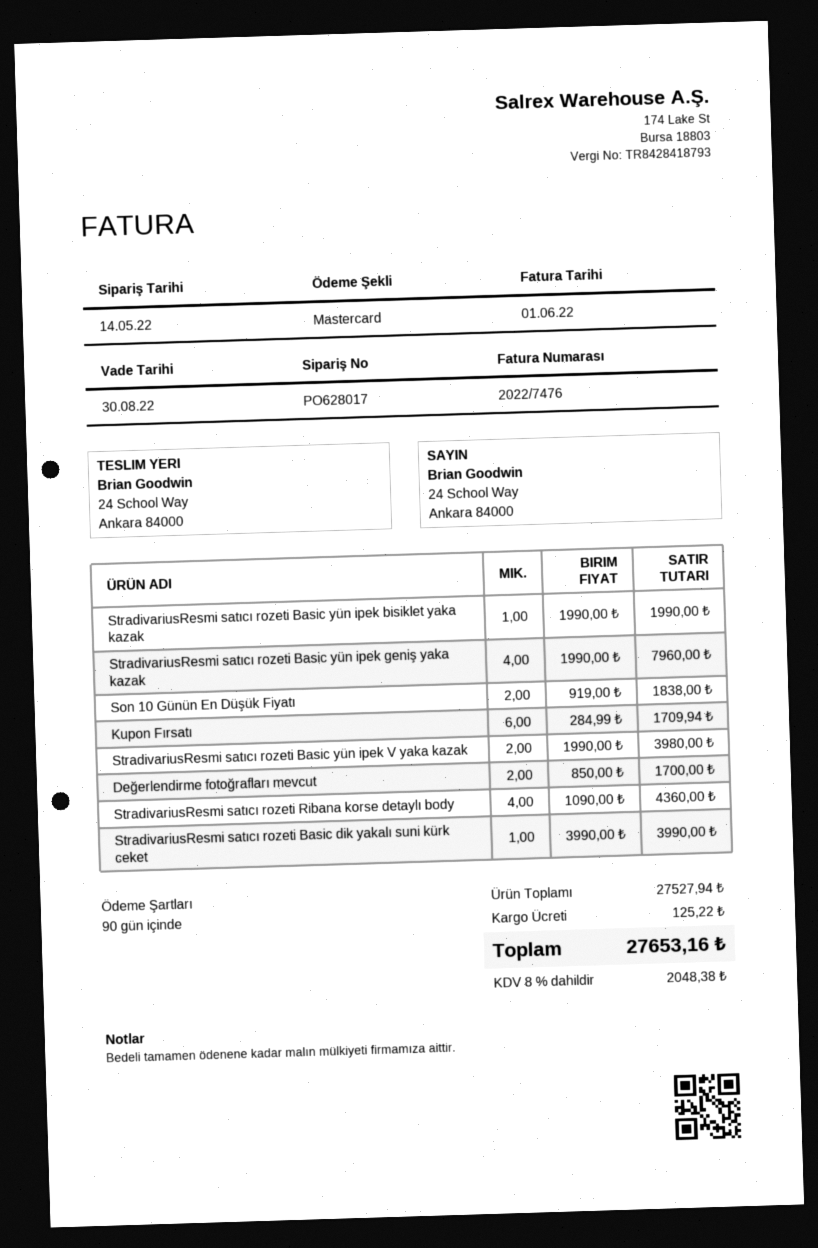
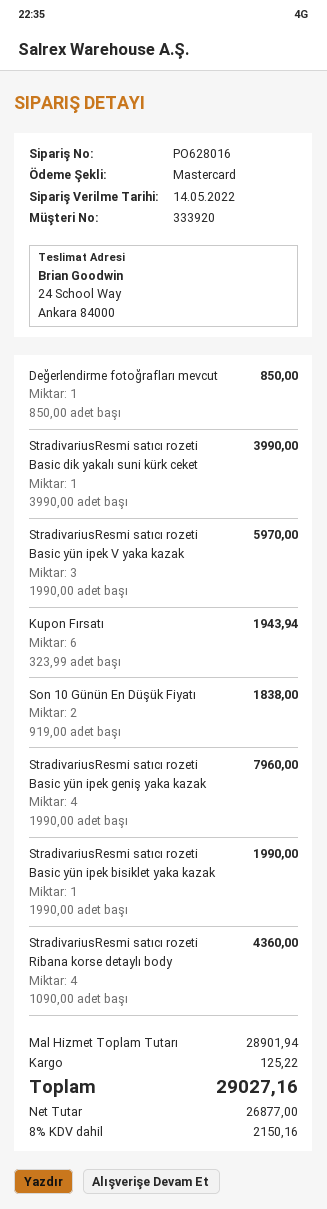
order number: PO628017 -> PO628016
Kupon Fırsatı: 6 x 284.99 = 1709.94 -> 6 x 323.99 = 1943.94
StradivariusResmi satıcı rozeti Basic yün ipek V yaka kazak: 2 x 1990.00 = 3980.00 -> 3 x 1990.00 = 5970.00
Değerlendirme fotoğrafları mevcut: 2 x 850.00 = 1700.00 -> 1 x 850.00 = 850.00
subtotal: 27527.94 -> 28901.94
tax: 8% = 2048.38 -> 8% = 2150.16
total: 27653.16 -> 29027.16

